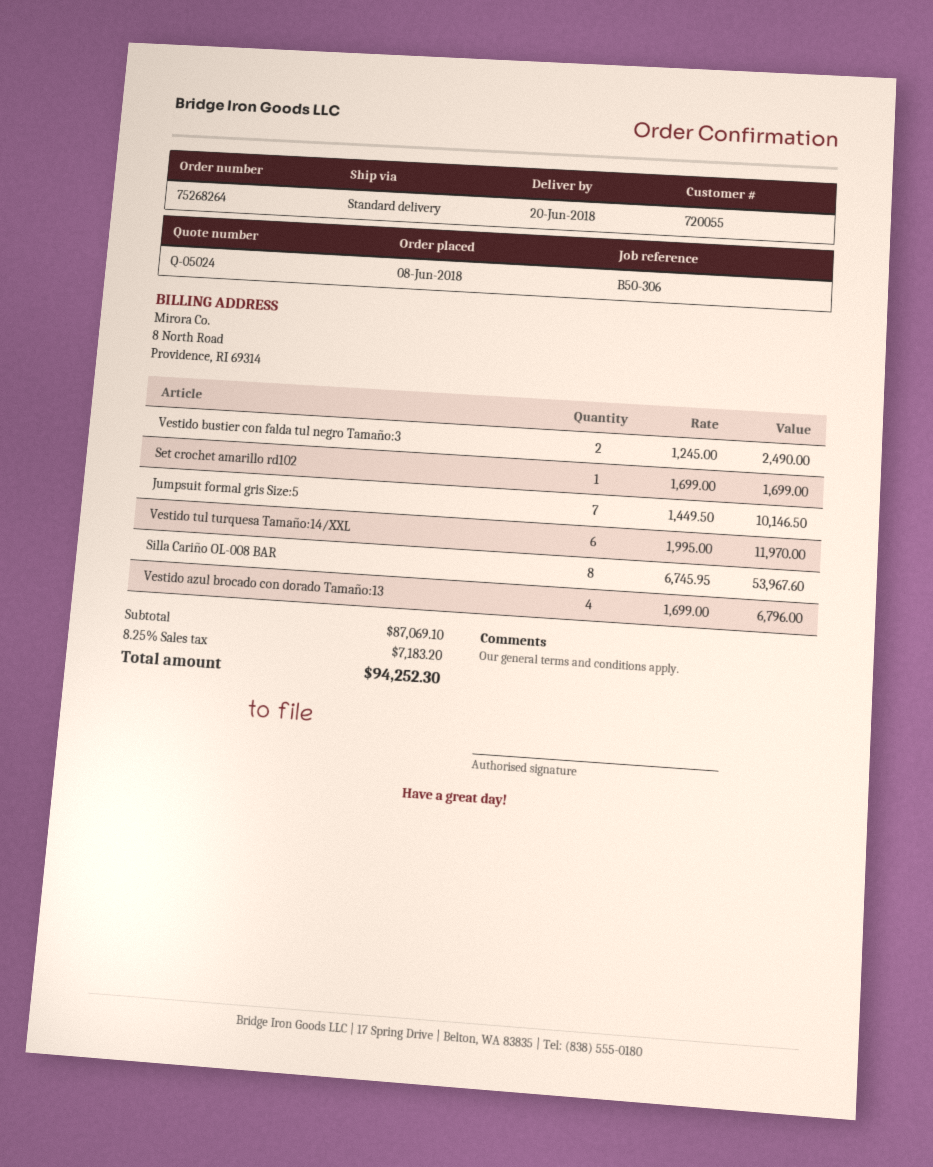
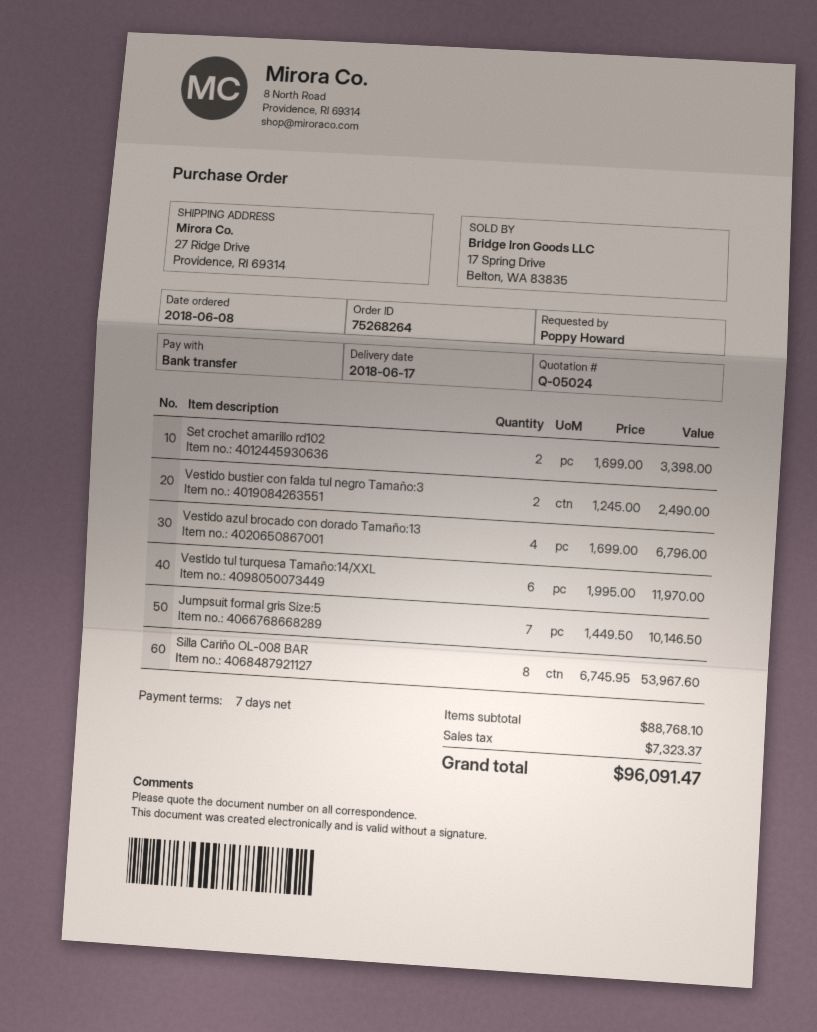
delivery date: 2018-06-20 -> 2018-06-17
Set crochet amarillo rd102: 1 x 1699.00 = 1699.00 -> 2 x 1699.00 = 3398.00
subtotal: 87069.10 -> 88768.10
tax: 7183.20 -> 7323.37
total: 94252.30 -> 96091.47

